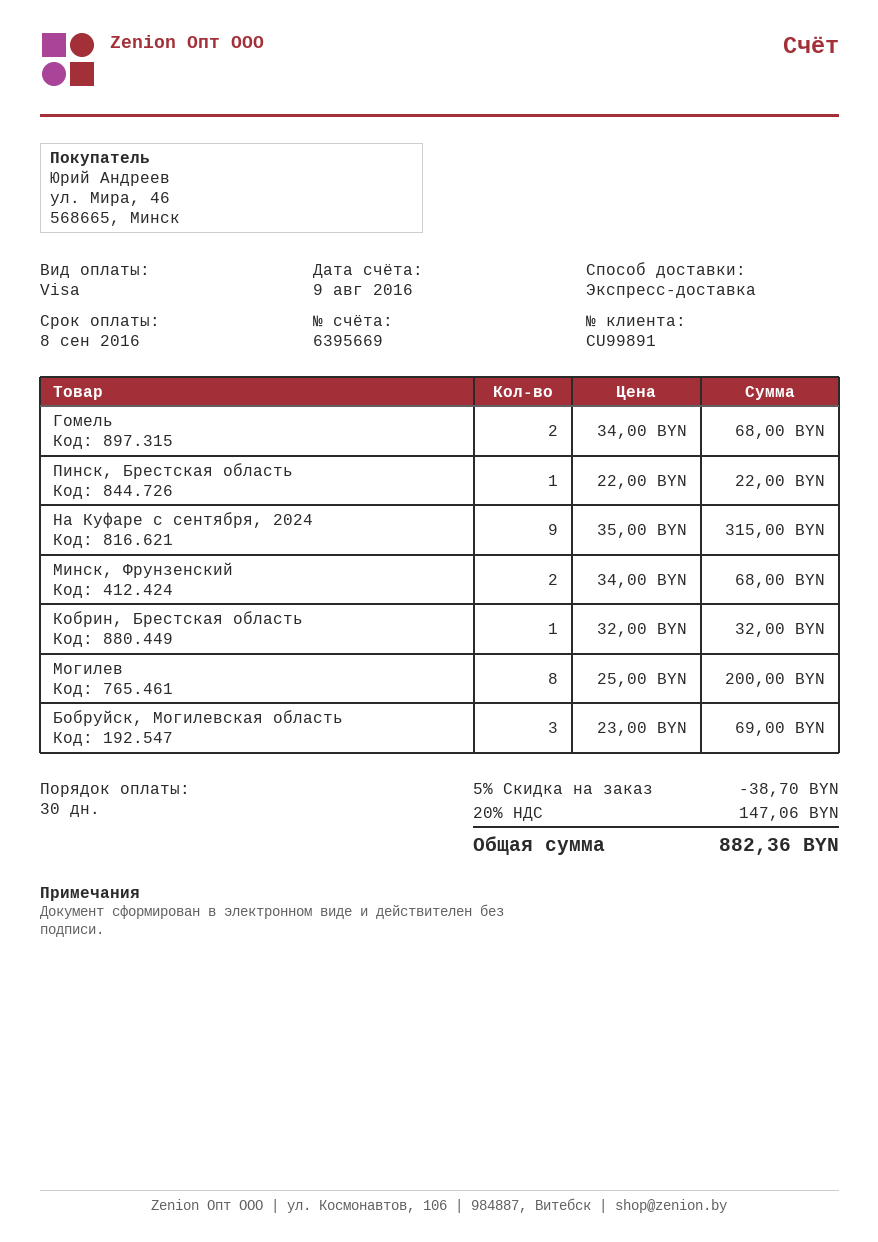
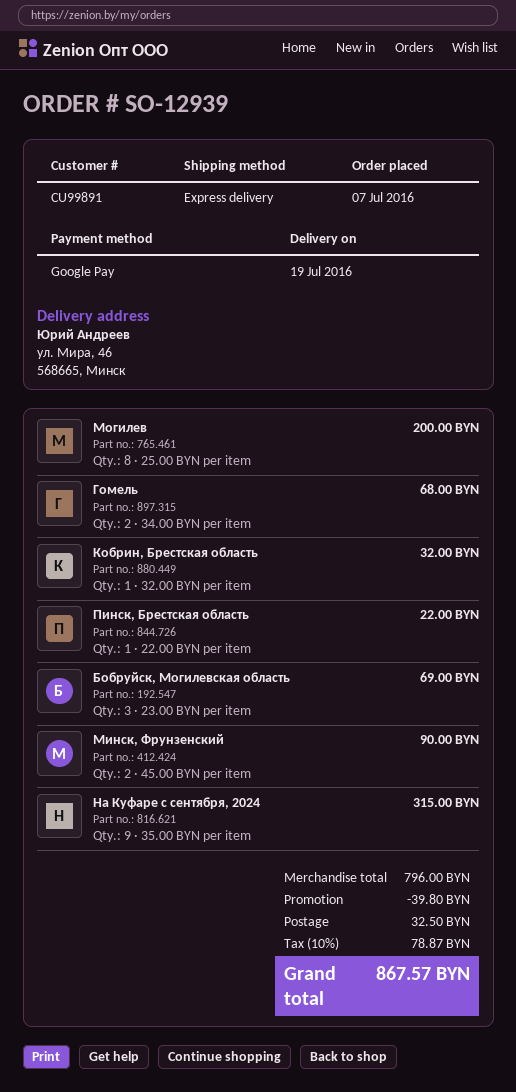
payment method: Visa -> Google Pay
Минск, Фрунзенский: 2 x 34.00 = 68.00 -> 2 x 45.00 = 90.00
discount: 38.70 -> 39.80
shipping: none -> 32.50
tax: 20% = 147.06 -> 10% = 78.87
total: 882.36 -> 867.57

